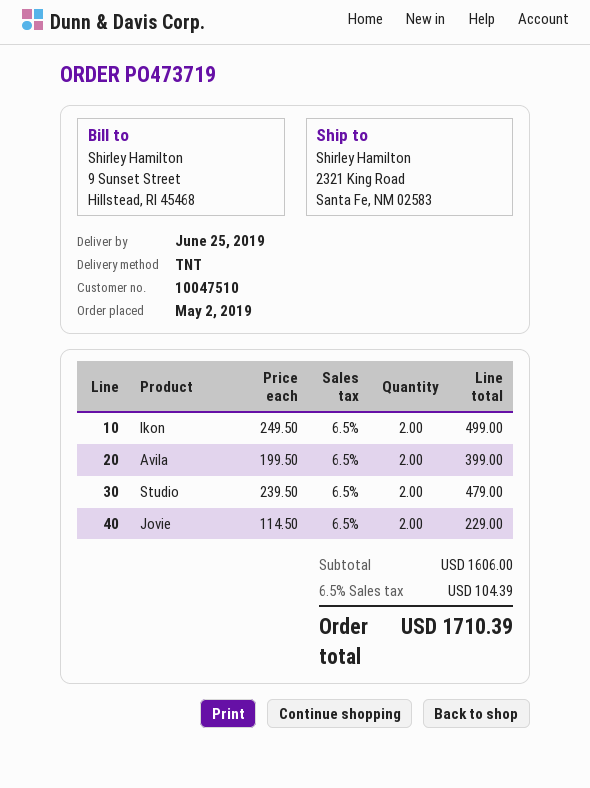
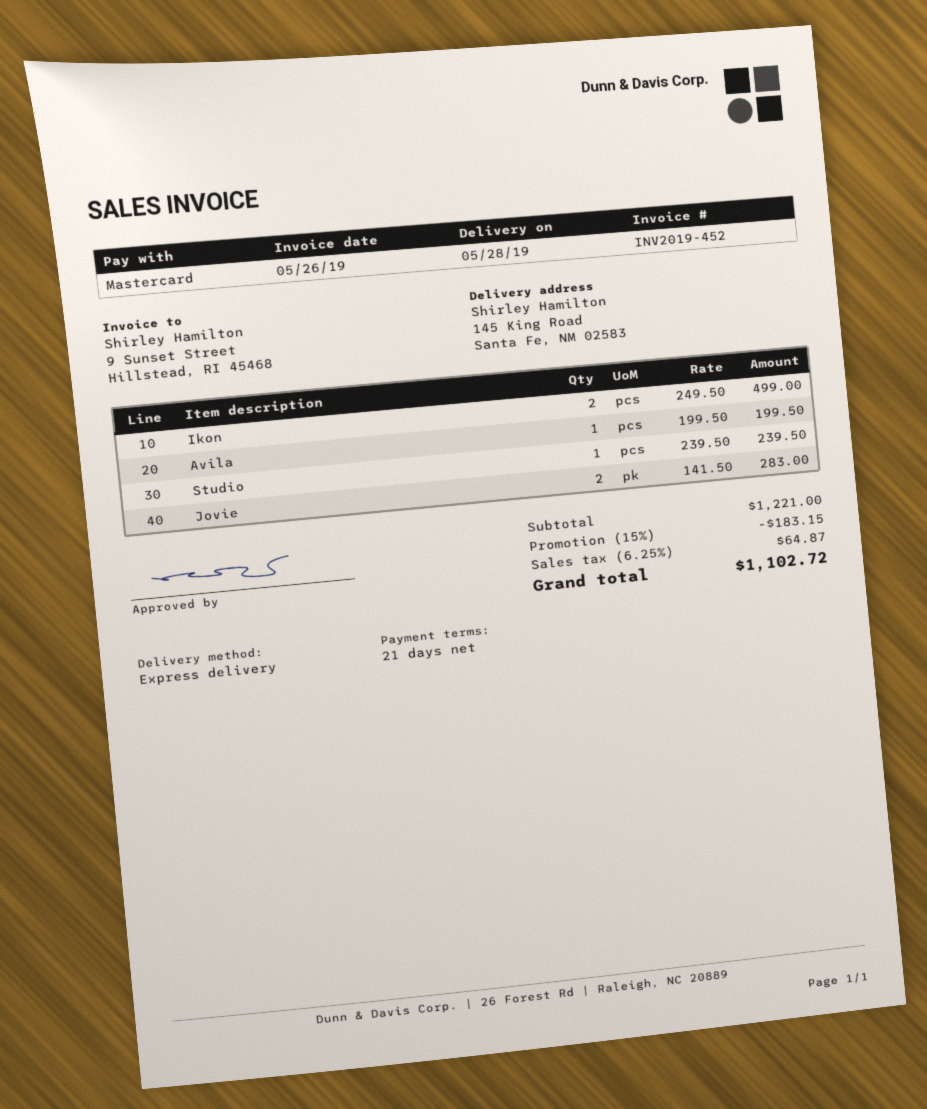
delivery date: 2019-06-25 -> 2019-05-28
shipping method: TNT -> express
ship to: 2321 King Road, Santa Fe, NM 02583 -> 145 King Road, Santa Fe, NM 02583
Avila: 2 x 199.50 = 399.00 -> 1 x 199.50 = 199.50
Studio: 2 x 239.50 = 479.00 -> 1 x 239.50 = 239.50
Jovie: 2 x 114.50 = 229.00 -> 2 x 141.50 = 283.00
subtotal: 1606.00 -> 1221.00
discount: none -> 15% = 183.15
tax: 6.5% = 104.39 -> 6.25% = 64.87
total: 1710.39 -> 1102.72

